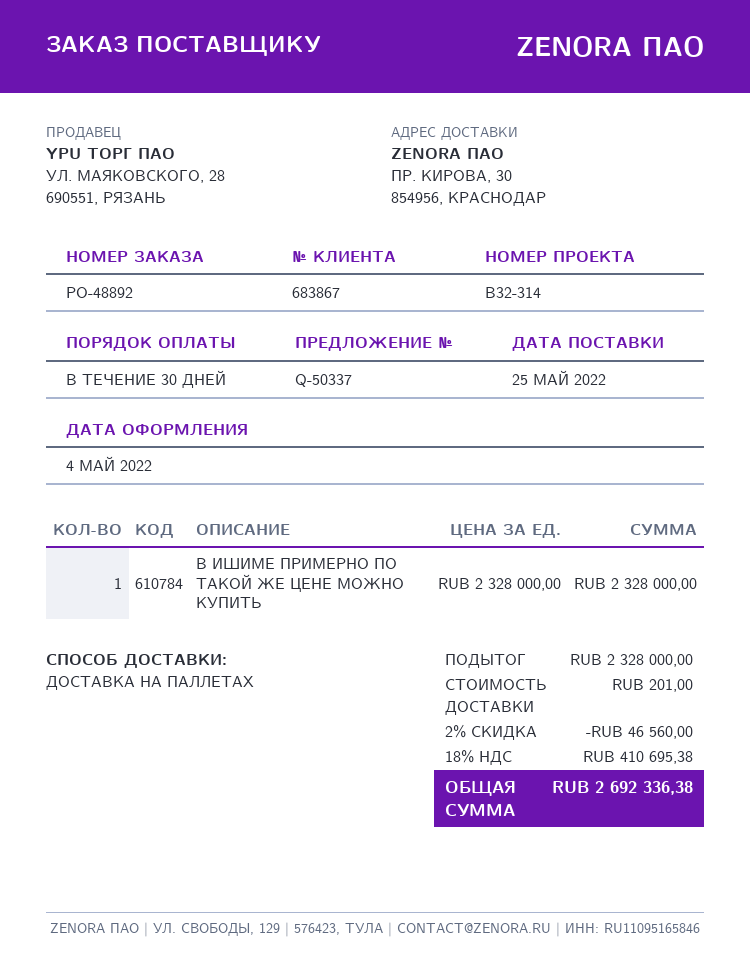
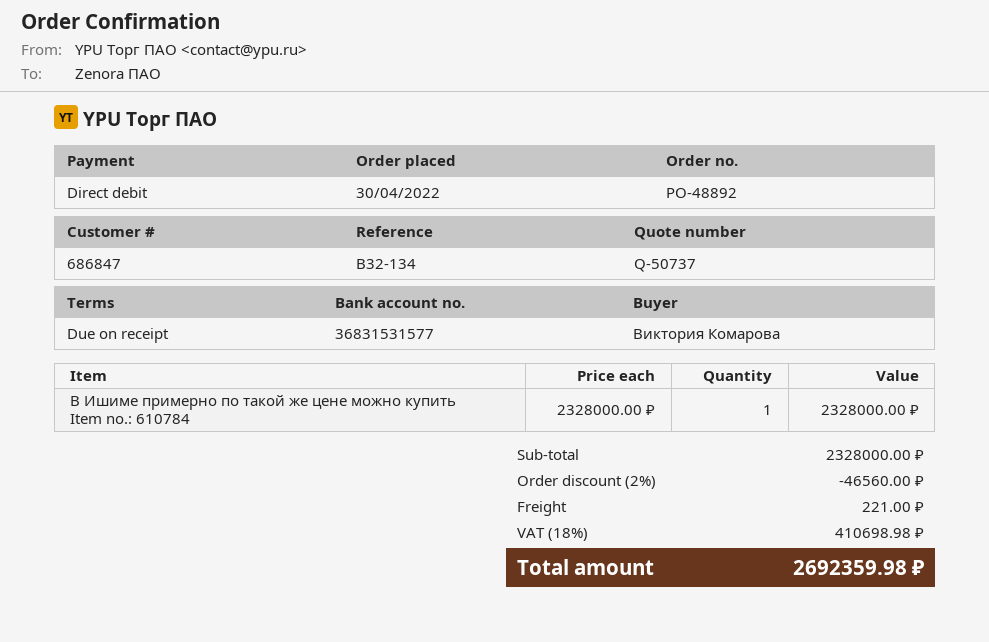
quote number: Q-50337 -> Q-50737
order date: 2022-05-04 -> 2022-04-30
payment terms: 30 days -> on receipt
customer number: 683867 -> 686847
reference: B32-314 -> B32-134
shipping: 201.00 -> 221.00
tax: 18% = 410695.38 -> 18% = 410698.98
total: 2692336.38 -> 2692359.98

